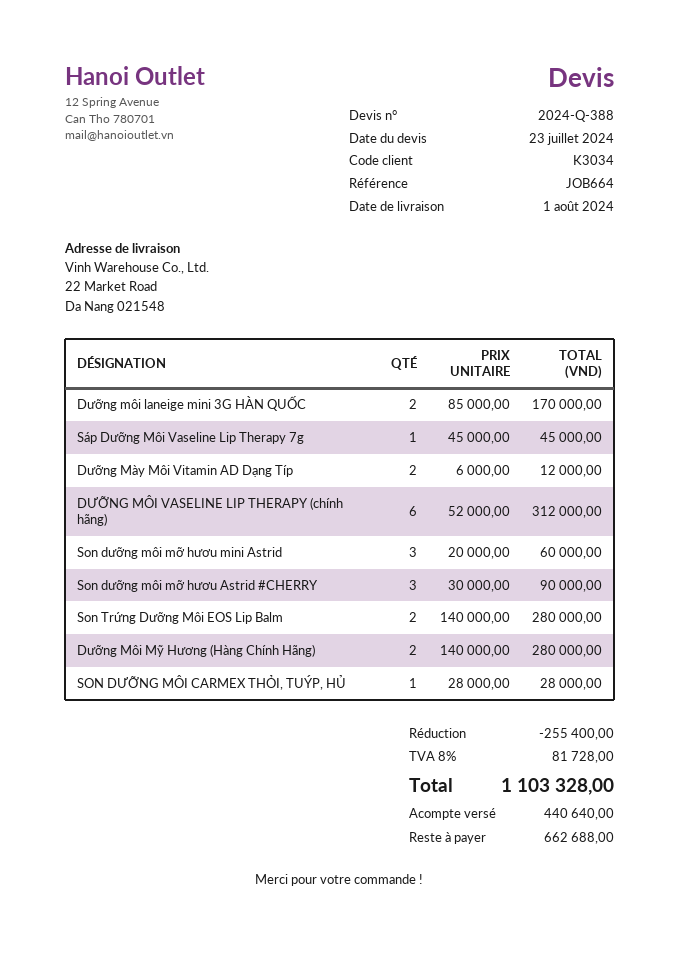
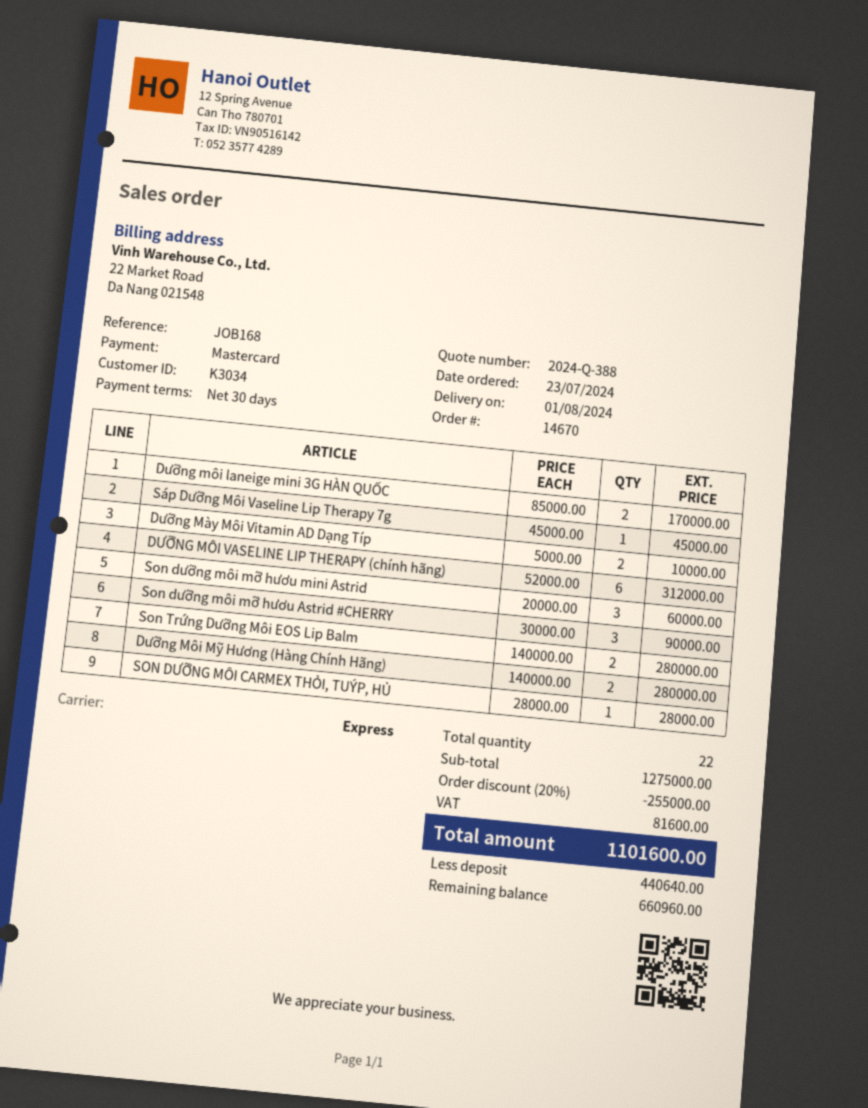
reference: JOB664 -> JOB168
Dưỡng Mày Môi Vitamin AD Dạng Típ: 2 x 6000.00 = 12000.00 -> 2 x 5000.00 = 10000.00
discount: 255400.00 -> 255000.00
tax: 81728.00 -> 81600.00
total: 1103328.00 -> 1101600.00
balance: 662688.00 -> 660960.00

